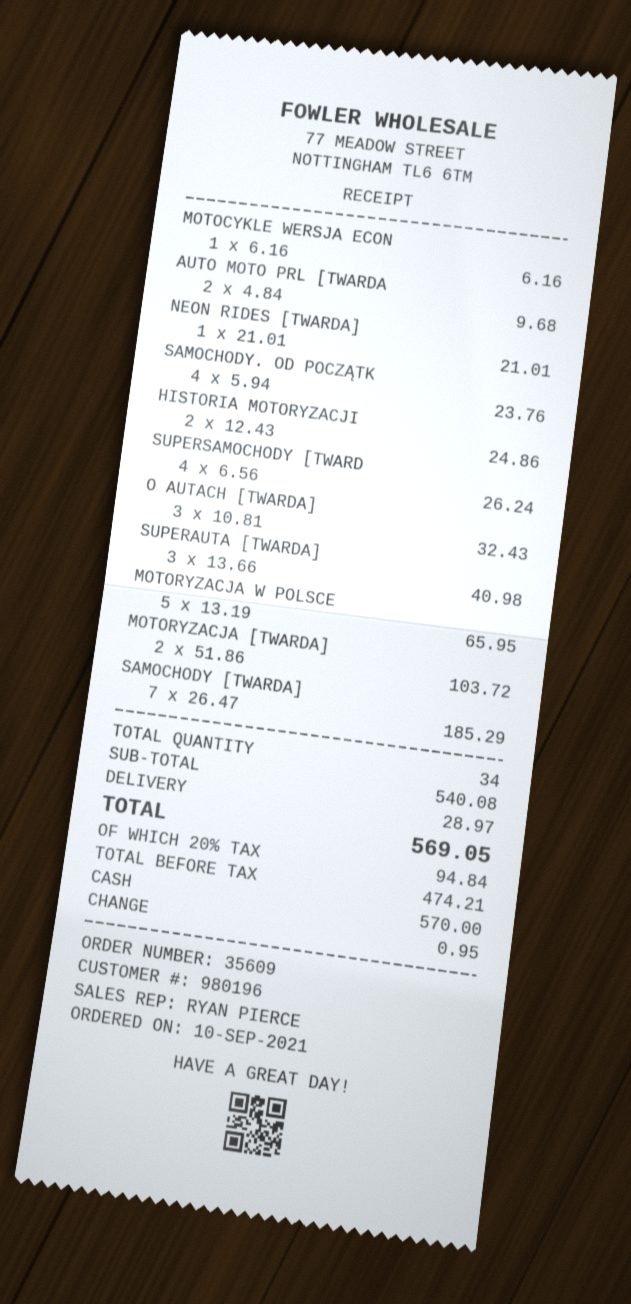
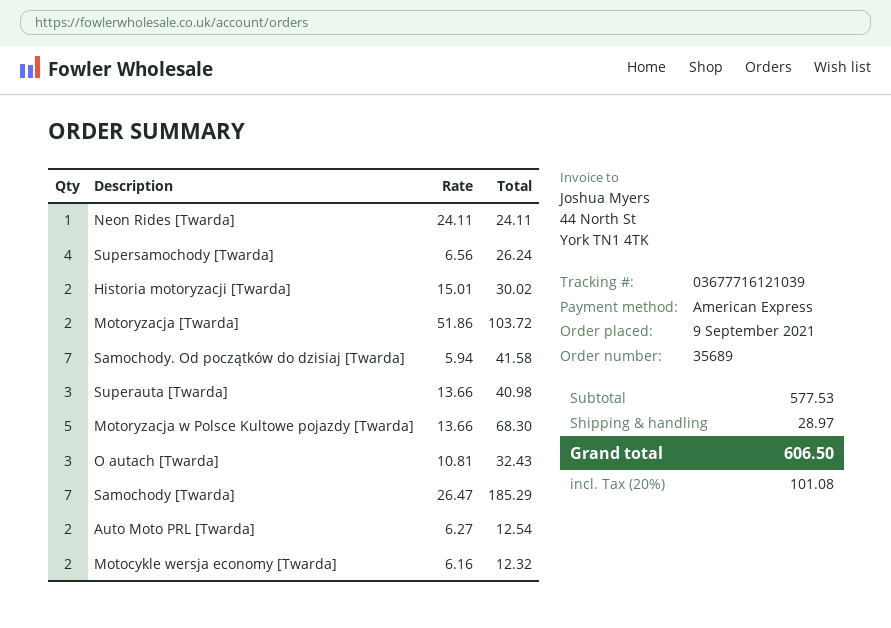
order number: 35609 -> 35689
order date: 2021-09-10 -> 2021-09-09
payment method: cash -> American Express
MOTOCYKLE WERSJA ECON: 1 x 6.16 = 6.16 -> 2 x 6.16 = 12.32
AUTO MOTO PRL [TWARDA: 2 x 4.84 = 9.68 -> 2 x 6.27 = 12.54
NEON RIDES [TWARDA]: 1 x 21.01 = 21.01 -> 1 x 24.11 = 24.11
SAMOCHODY. OD POCZĄTK: 4 x 5.94 = 23.76 -> 7 x 5.94 = 41.58
HISTORIA MOTORYZACJI: 2 x 12.43 = 24.86 -> 2 x 15.01 = 30.02
MOTORYZACJA W POLSCE: 5 x 13.19 = 65.95 -> 5 x 13.66 = 68.30
subtotal: 540.08 -> 577.53
tax: 20% = 94.84 -> 20% = 101.08
total: 569.05 -> 606.50

